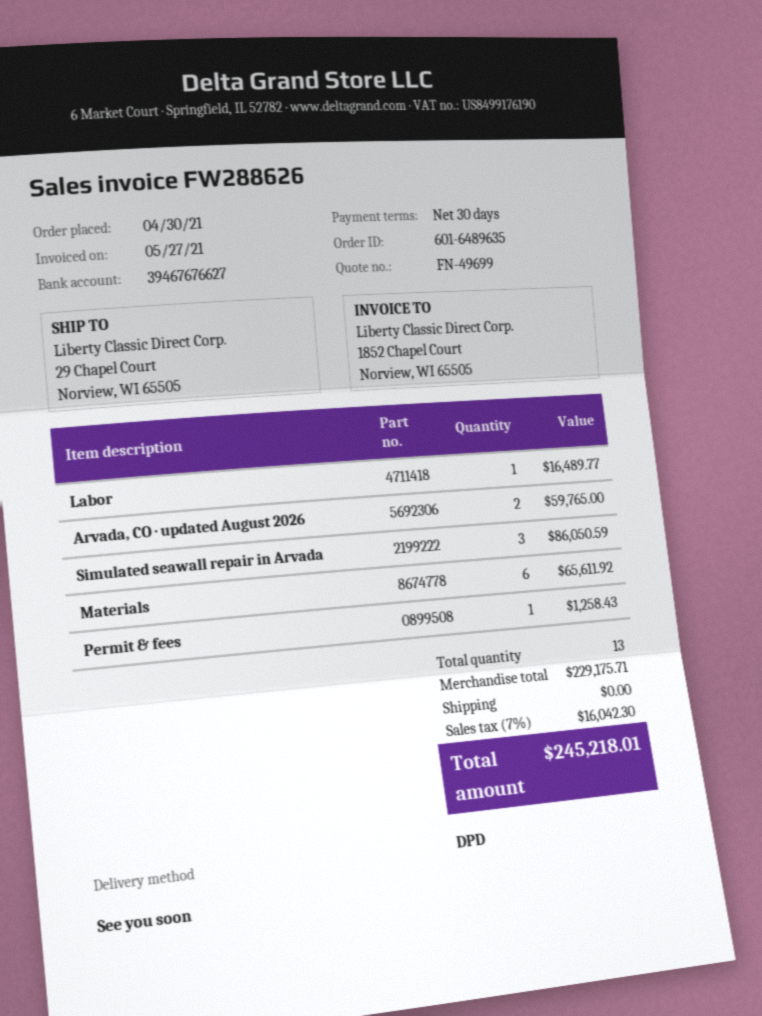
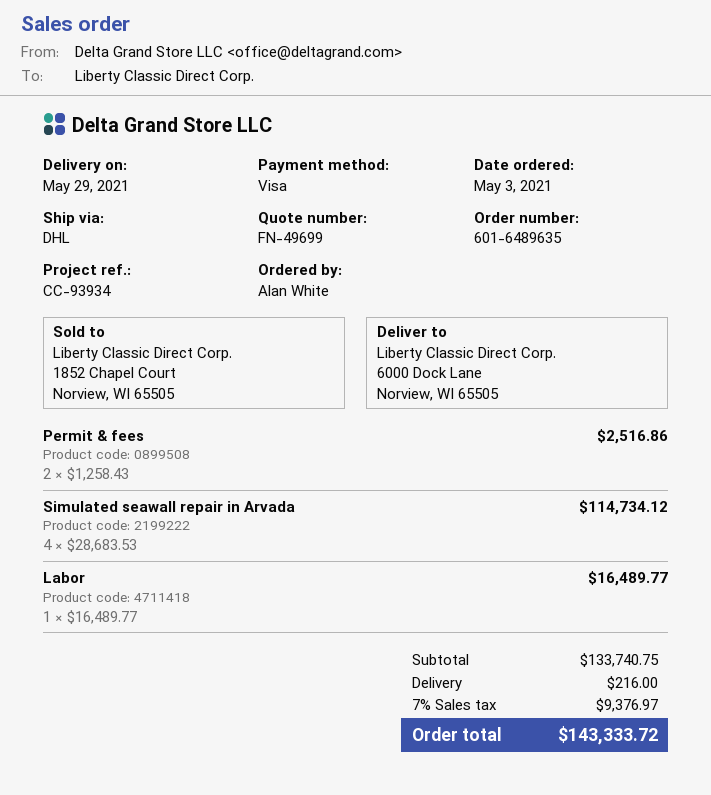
order date: 2021-04-30 -> 2021-05-03
shipping method: DPD -> DHL
ship to: 29 Chapel Court, Norview, WI 65505 -> 6000 Dock Lane, Norview, WI 65505
Arvada, CO · updated August 2026: 2 for 59765.00 -> none
Simulated seawall repair in Arvada: 3 for 86050.59 -> 4 for 114734.12
Materials: 6 for 65611.92 -> none
Permit & fees: 1 for 1258.43 -> 2 for 2516.86
subtotal: 229175.71 -> 133740.75
shipping: 0.00 -> 216.00
tax: 7% = 16042.30 -> 7% = 9376.97
total: 245218.01 -> 143333.72

